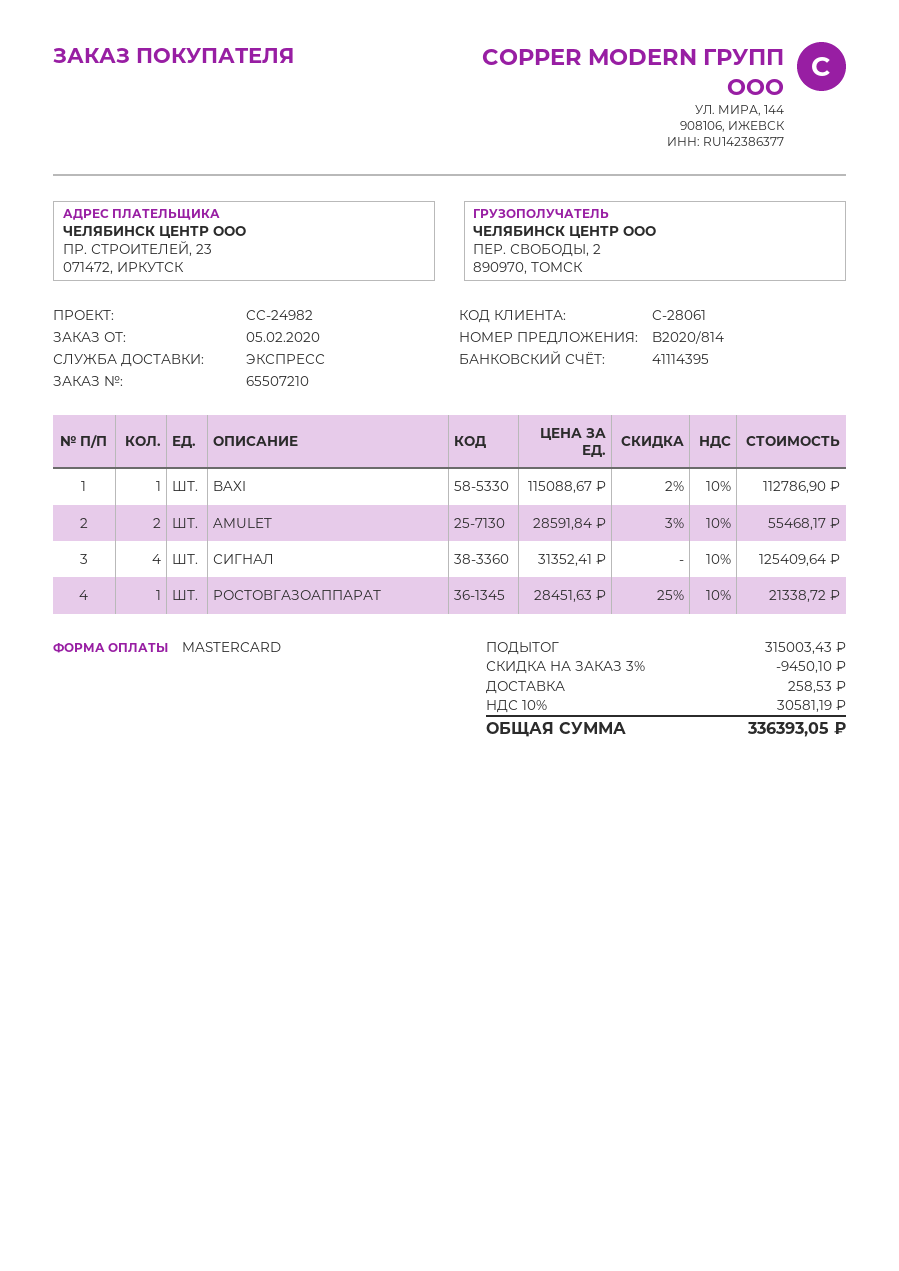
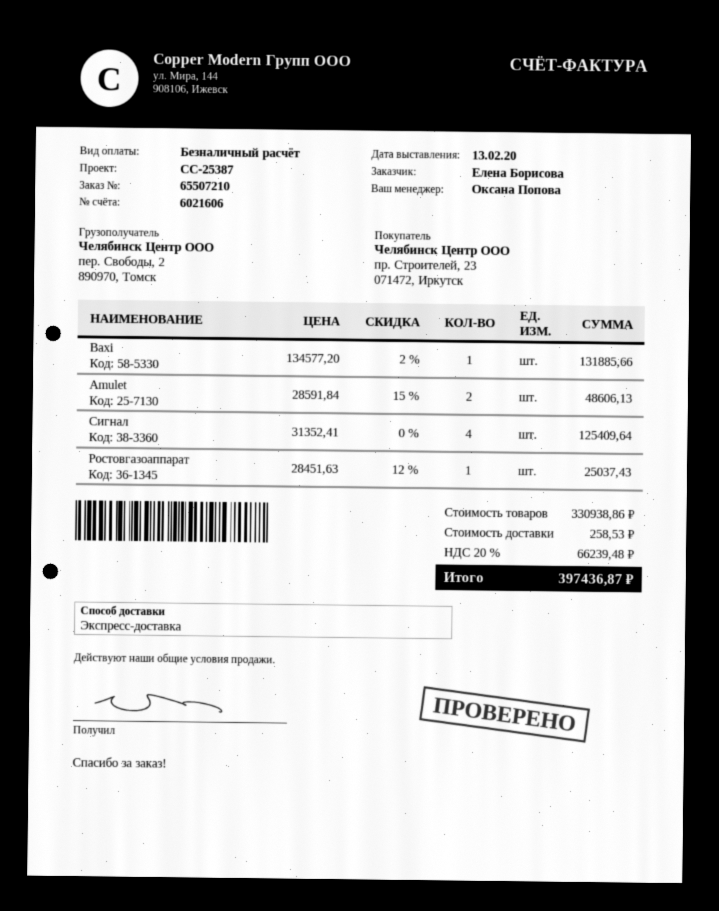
reference: CC-24982 -> CC-25387
payment method: Mastercard -> bank transfer
BAXI: 1 x 115088.67 - 2% = 112786.90 -> 1 x 134577.20 - 2% = 131885.66
AMULET: 2 x 28591.84 - 3% = 55468.17 -> 2 x 28591.84 - 15% = 48606.13
РОСТОВГАЗОАППАРАТ: 1 x 28451.63 - 25% = 21338.72 -> 1 x 28451.63 - 12% = 25037.43
subtotal: 315003.43 -> 330938.86
discount: 3% = 9450.10 -> none
tax: 10% = 30581.19 -> 20% = 66239.48
total: 336393.05 -> 397436.87

